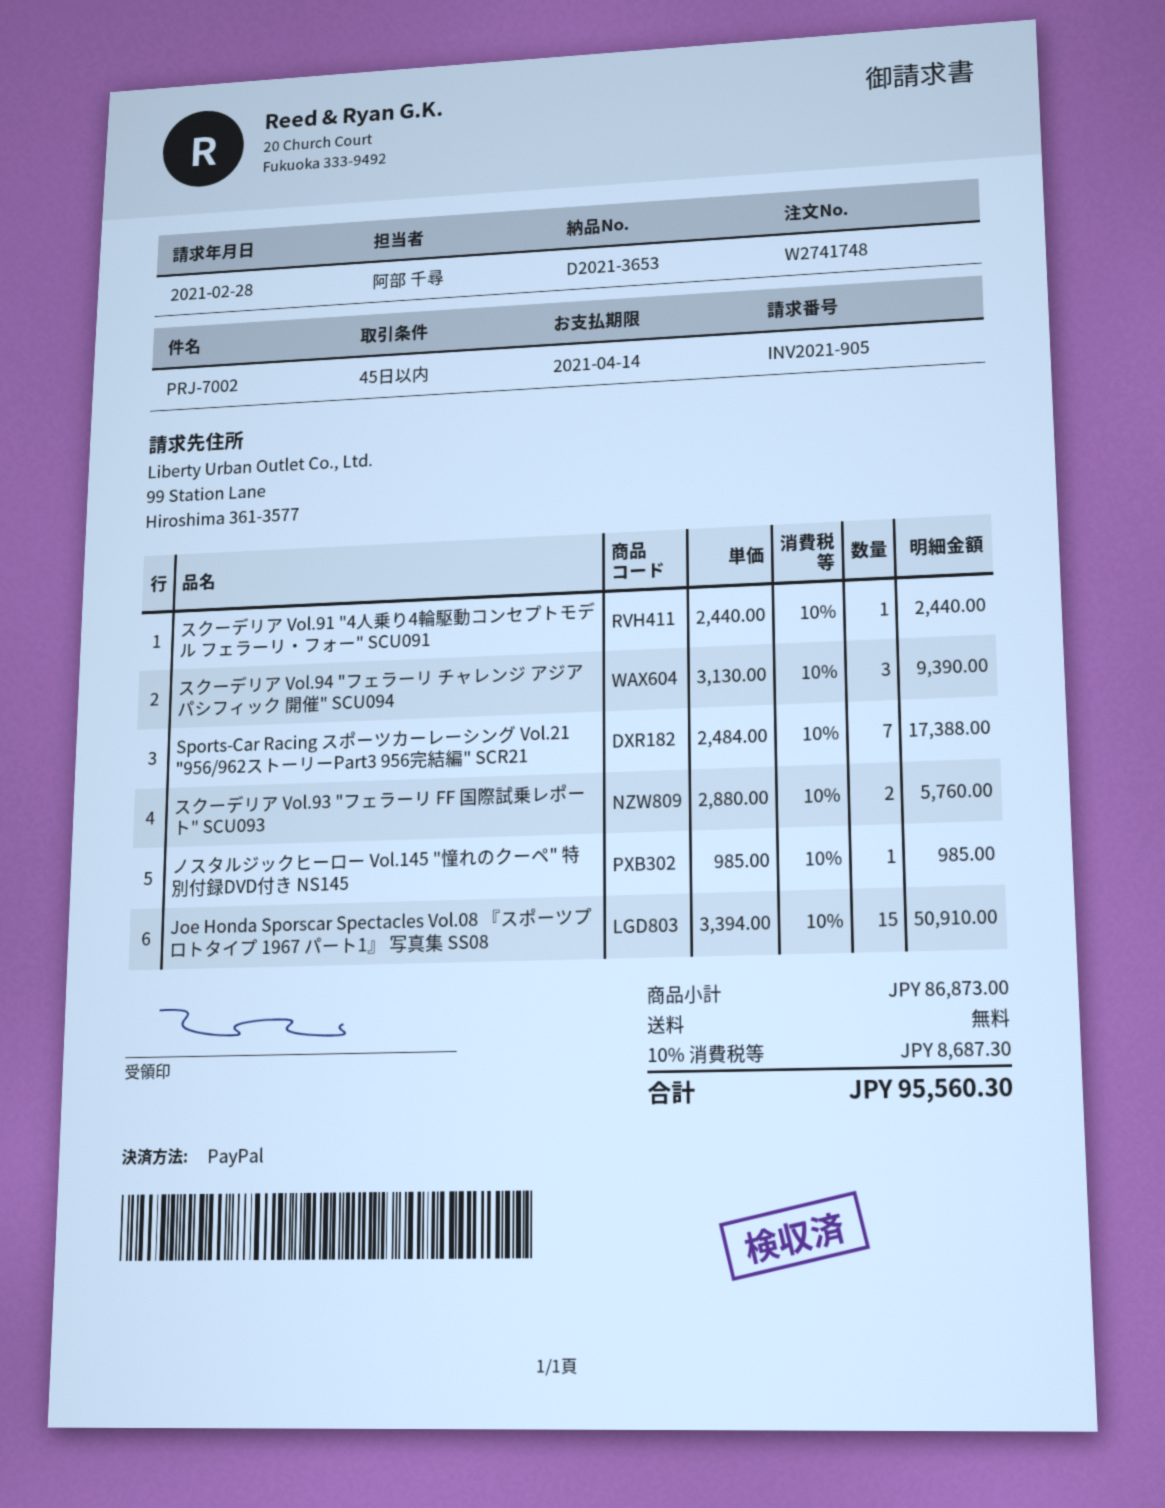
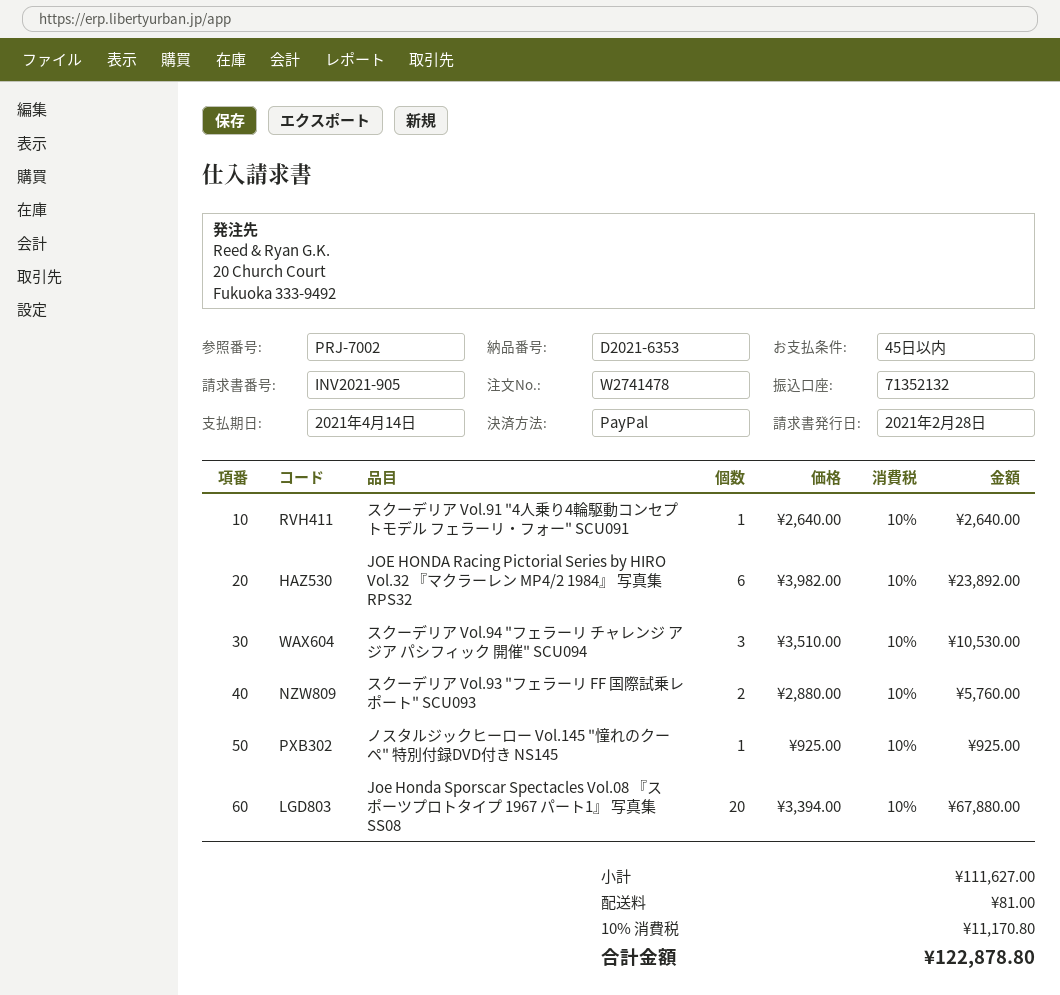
order number: W2741748 -> W2741478
delivery note number: D2021-3653 -> D2021-6353
スクーデリア Vol.91 "4人乗り4輪駆動コンセプトモデル フェラーリ・フォー" SCU091: 1 x 2440.00 = 2440.00 -> 1 x 2640.00 = 2640.00
スクーデリア Vol.94 "フェラーリ チャレンジ アジア パシフィック 開催" SCU094: 3 x 3130.00 = 9390.00 -> 3 x 3510.00 = 10530.00
Sports-Car Racing スポーツカーレーシング Vol.21 "956/962ストーリーPart3 956完結編" SCR21: 7 x 2484.00 = 17388.00 -> none
ノスタルジックヒーロー Vol.145 "憧れのクーペ" 特別付録DVD付き NS145: 1 x 985.00 = 985.00 -> 1 x 925.00 = 925.00
Joe Honda Sporscar Spectacles Vol.08 『スポーツプロトタイプ 1967 パート1』 写真集 SS08: 15 x 3394.00 = 50910.00 -> 20 x 3394.00 = 67880.00
JOE HONDA Racing Pictorial Series by HIRO Vol.32 『マクラーレン MP4/2 1984』 写真集 RPS32: none -> 6 x 3982.00 = 23892.00
subtotal: 86873.00 -> 111627.00
shipping: 0.00 -> 81.00
tax: 10% = 8687.30 -> 10% = 11170.80
total: 95560.30 -> 122878.80

